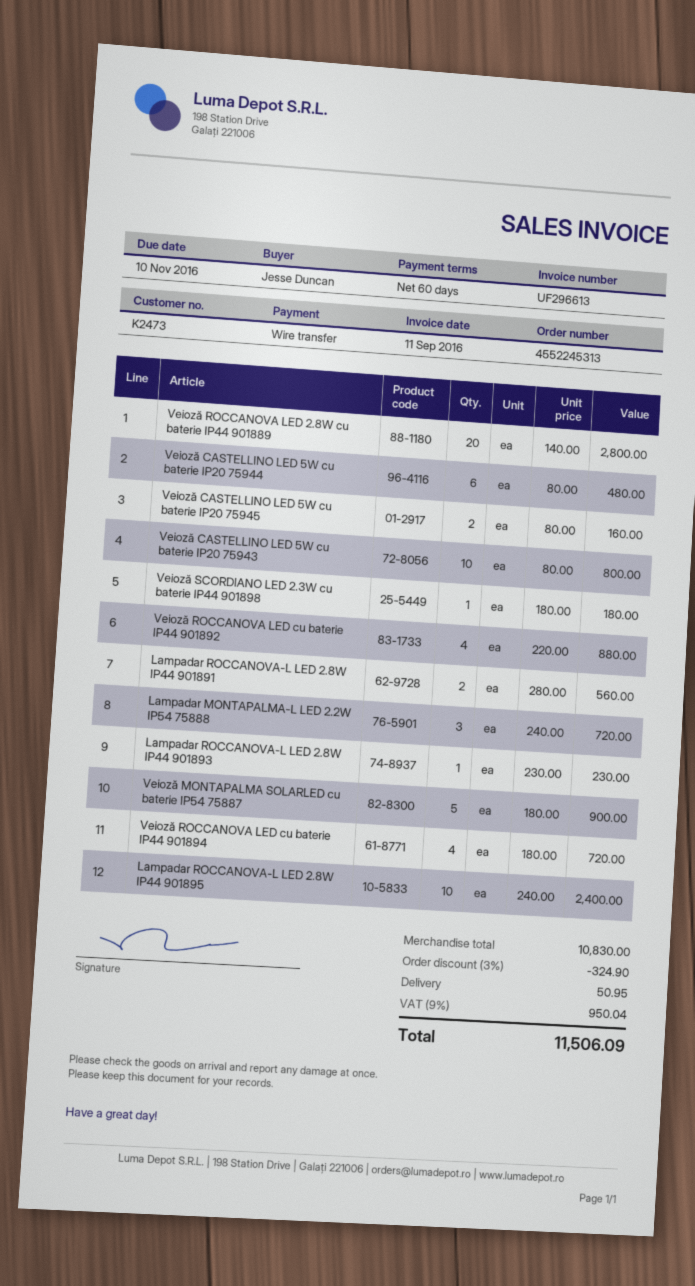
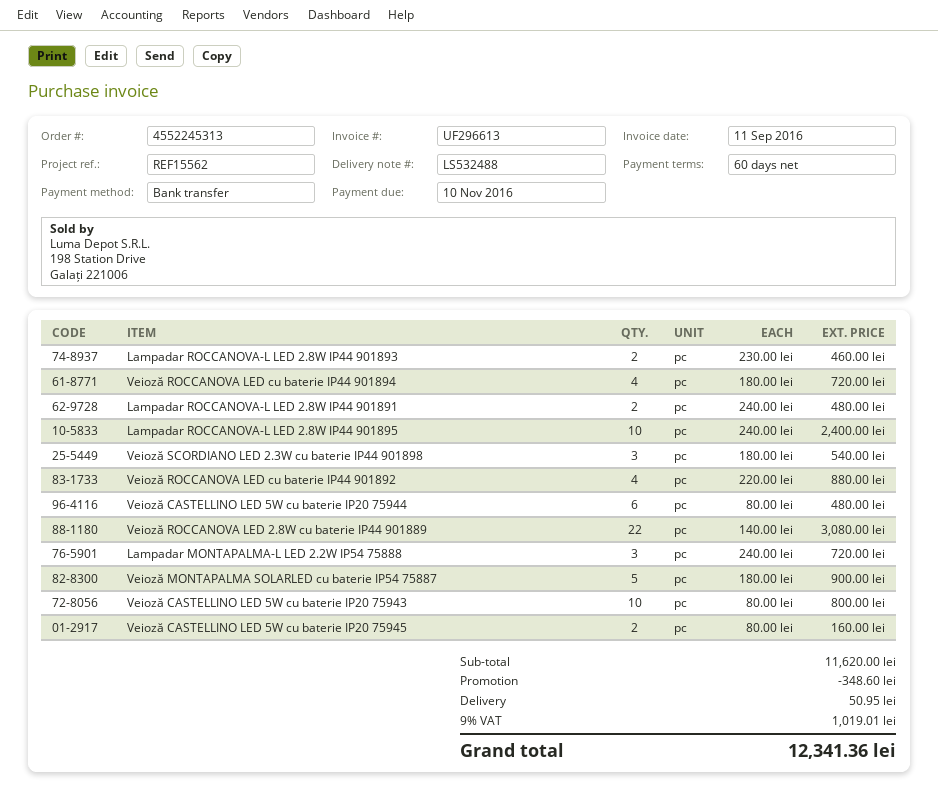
Veioză ROCCANOVA LED 2.8W cu baterie IP44 901889: 20 x 140.00 = 2800.00 -> 22 x 140.00 = 3080.00
Veioză SCORDIANO LED 2.3W cu baterie IP44 901898: 1 x 180.00 = 180.00 -> 3 x 180.00 = 540.00
Lampadar ROCCANOVA-L LED 2.8W IP44 901891: 2 x 280.00 = 560.00 -> 2 x 240.00 = 480.00
Lampadar ROCCANOVA-L LED 2.8W IP44 901893: 1 x 230.00 = 230.00 -> 2 x 230.00 = 460.00
subtotal: 10830.00 -> 11620.00
discount: 324.90 -> 348.60
tax: 9% = 950.04 -> 9% = 1019.01
total: 11506.09 -> 12341.36

